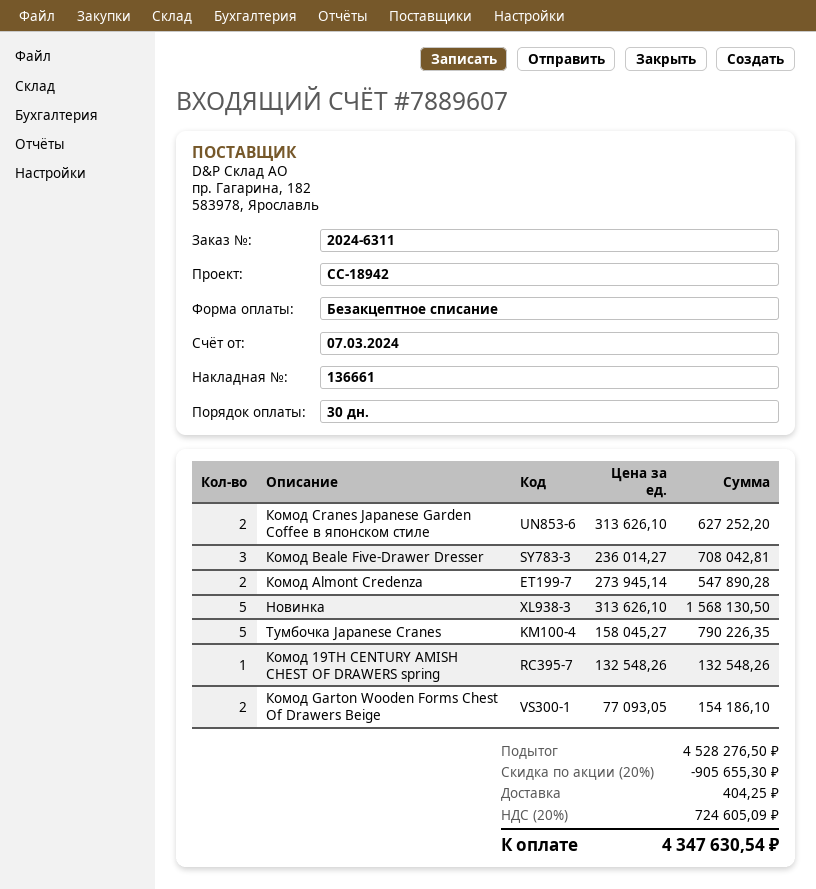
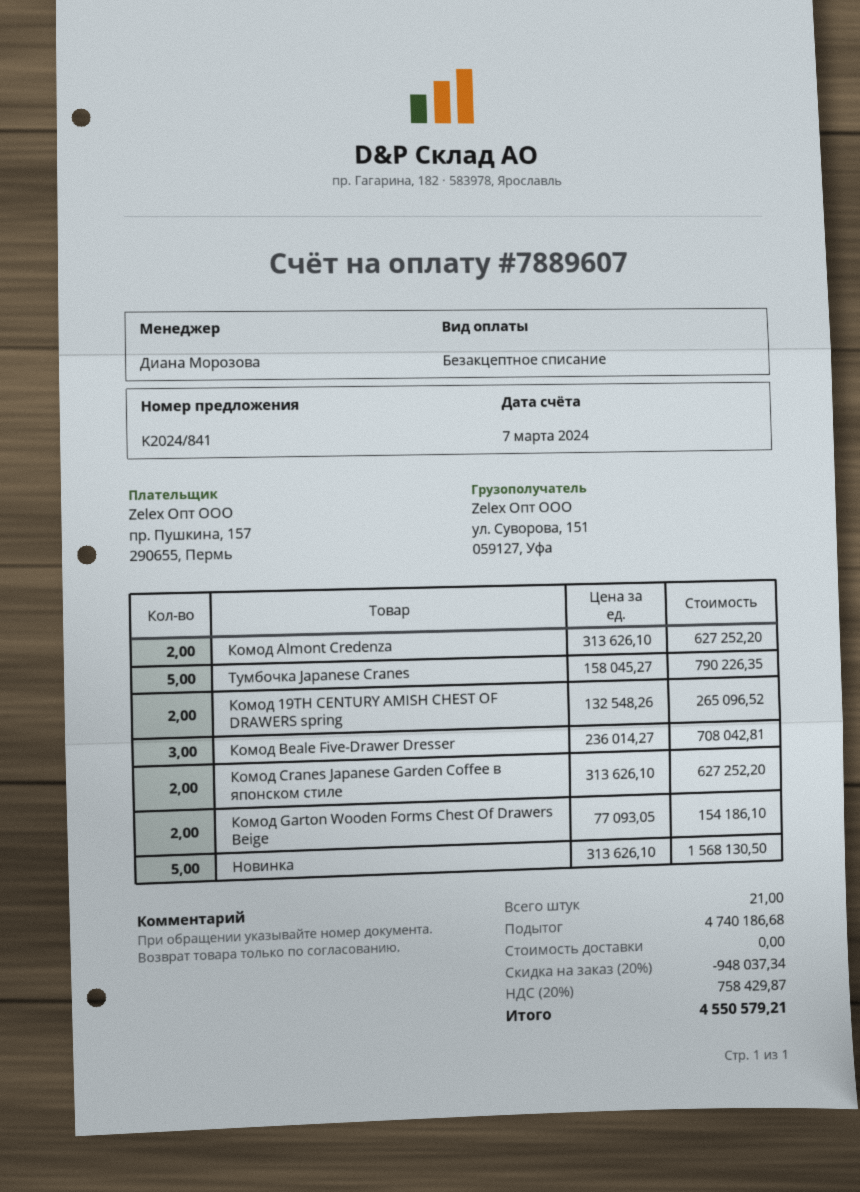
Комод Almont Credenza: 2 x 273945.14 = 547890.28 -> 2 x 313626.10 = 627252.20
Комод 19TH CENTURY AMISH CHEST OF DRAWERS spring: 1 x 132548.26 = 132548.26 -> 2 x 132548.26 = 265096.52
subtotal: 4528276.50 -> 4740186.68
discount: 20% = 905655.30 -> 20% = 948037.34
shipping: 404.25 -> 0.00
tax: 20% = 724605.09 -> 20% = 758429.87
total: 4347630.54 -> 4550579.21

